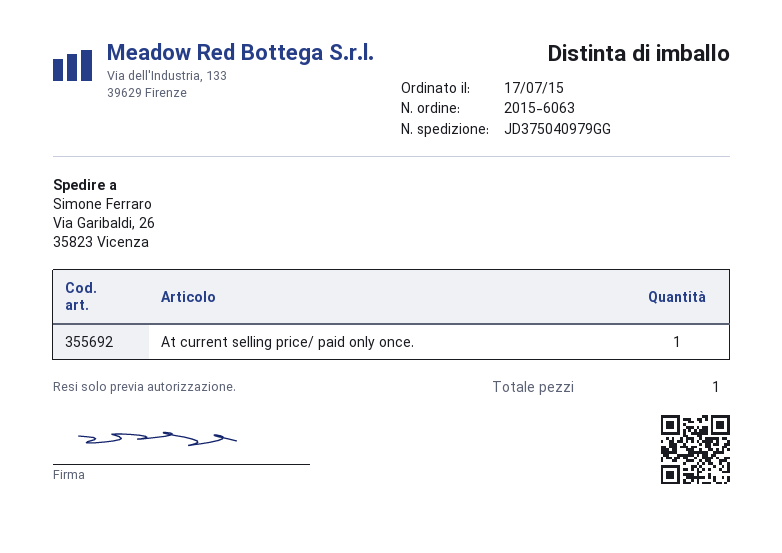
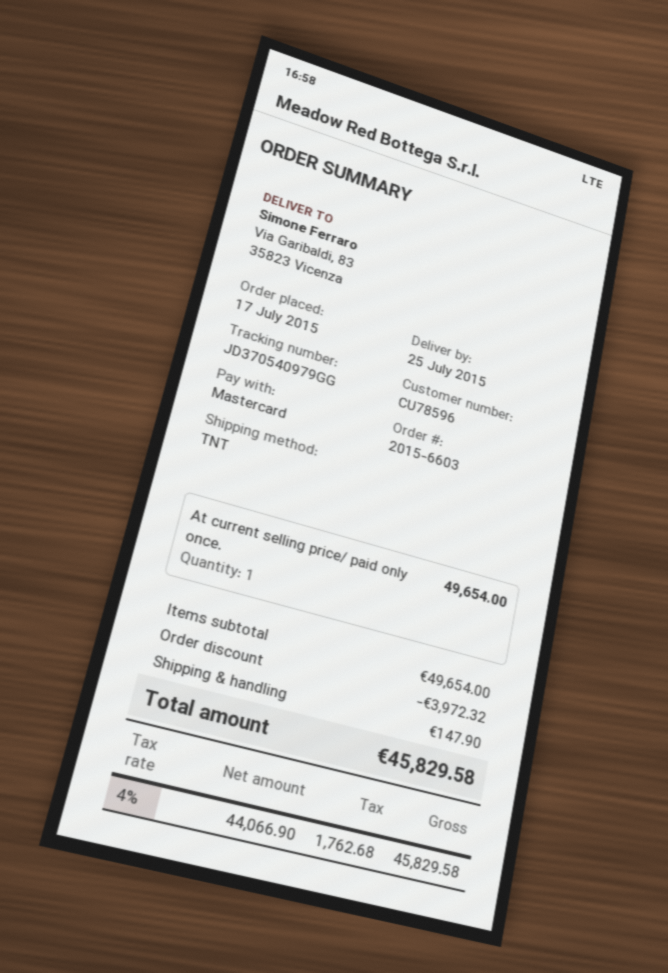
order number: 2015-6063 -> 2015-6603
tracking number: JD375040979GG -> JD370540979GG
ship to: Via Garibaldi, 26, 35823 Vicenza -> Via Garibaldi, 83, 35823 Vicenza

